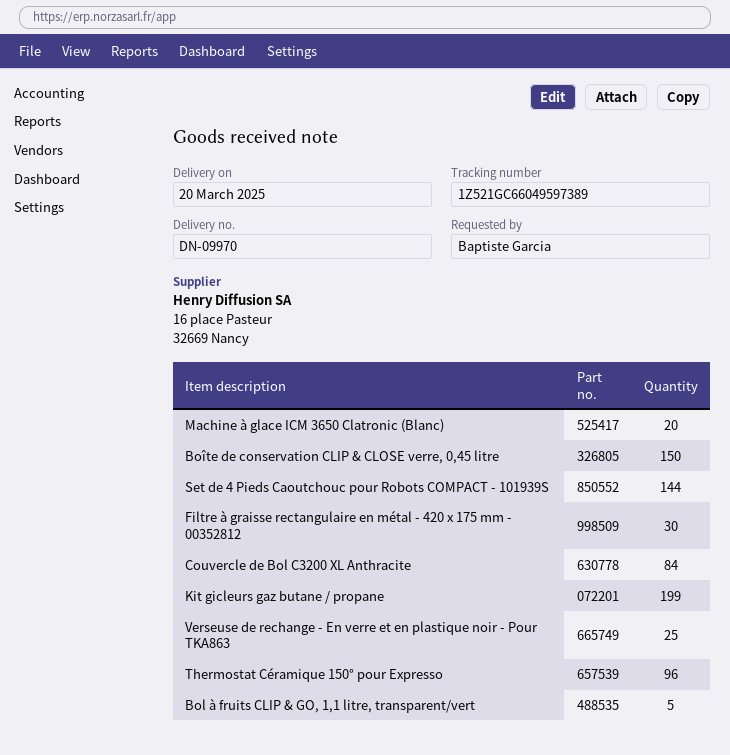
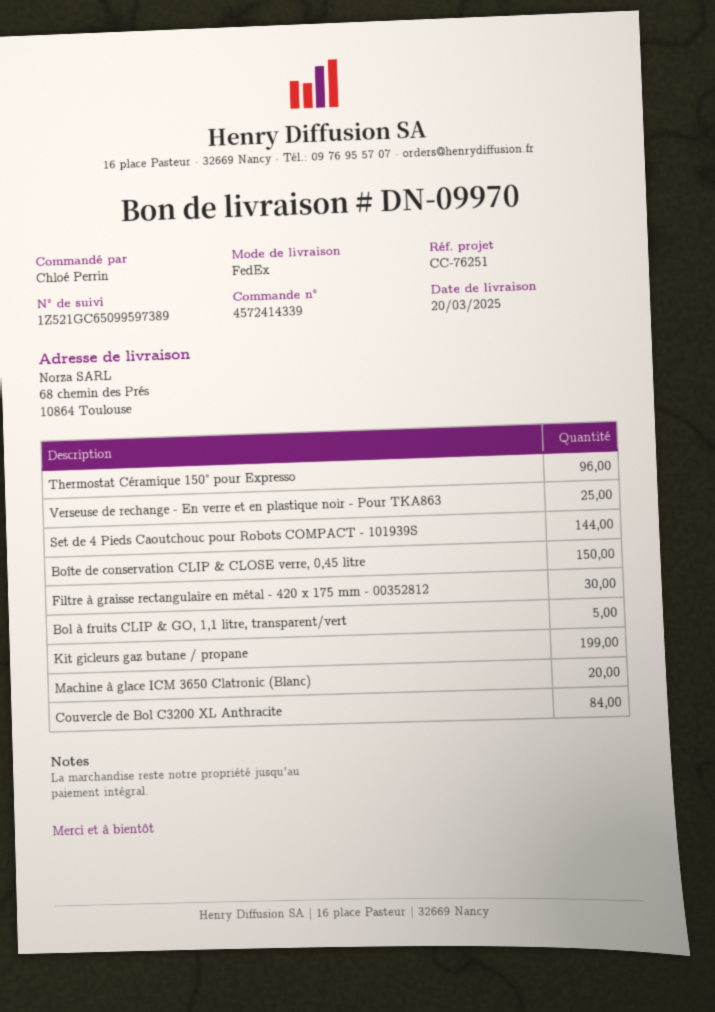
ordered by: Baptiste Garcia -> Chloé Perrin
tracking number: 1Z521GC66049597389 -> 1Z521GC65099597389

